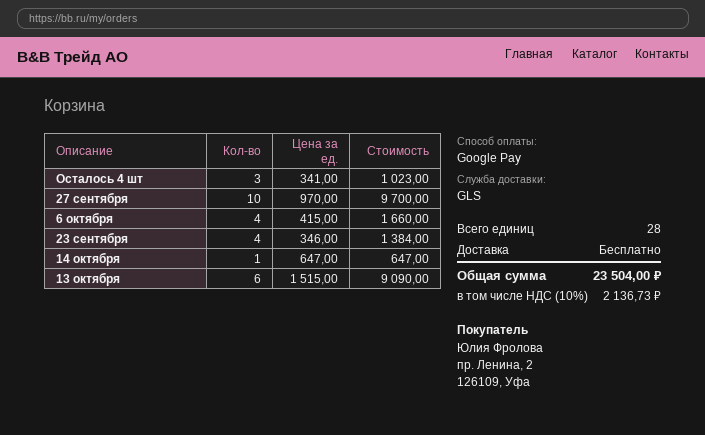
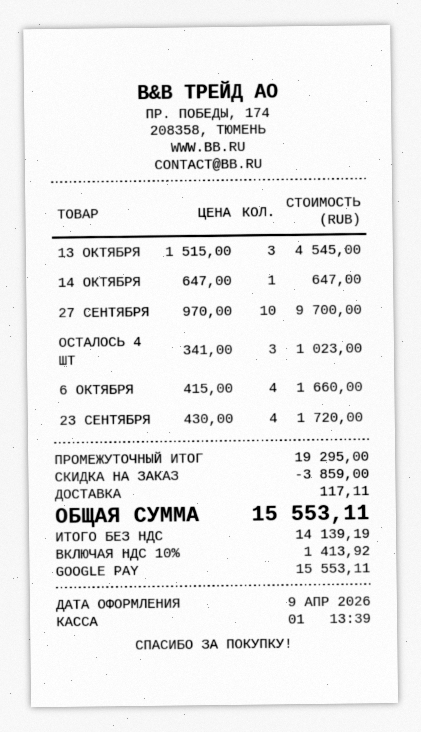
23 сентября: 4 x 346.00 = 1384.00 -> 4 x 430.00 = 1720.00
13 октября: 6 x 1515.00 = 9090.00 -> 3 x 1515.00 = 4545.00
discount: none -> 3859.00
shipping: 0.00 -> 117.11
tax: 10% = 2136.73 -> 10% = 1413.92
total: 23504.00 -> 15553.11

